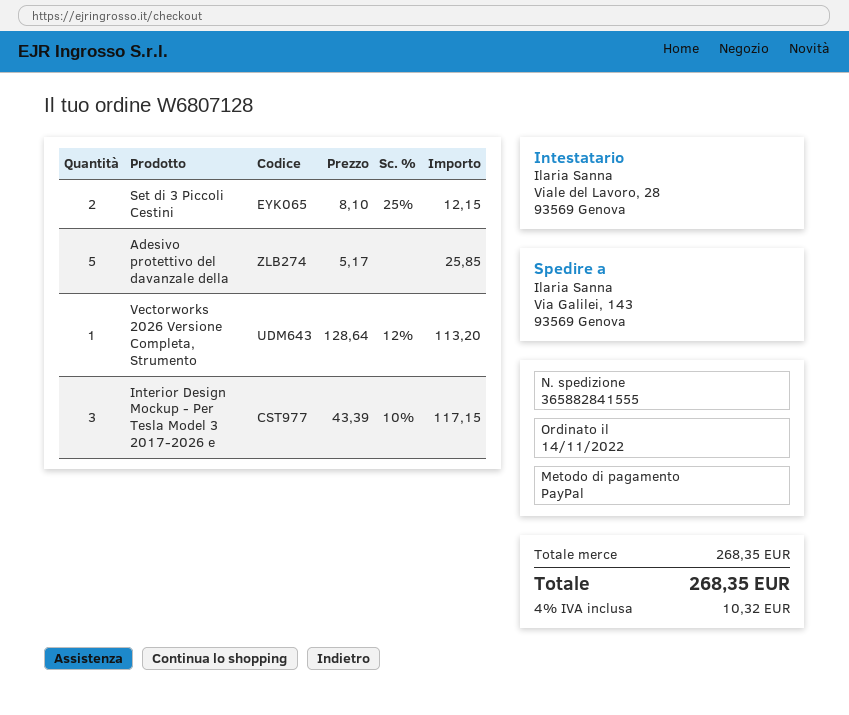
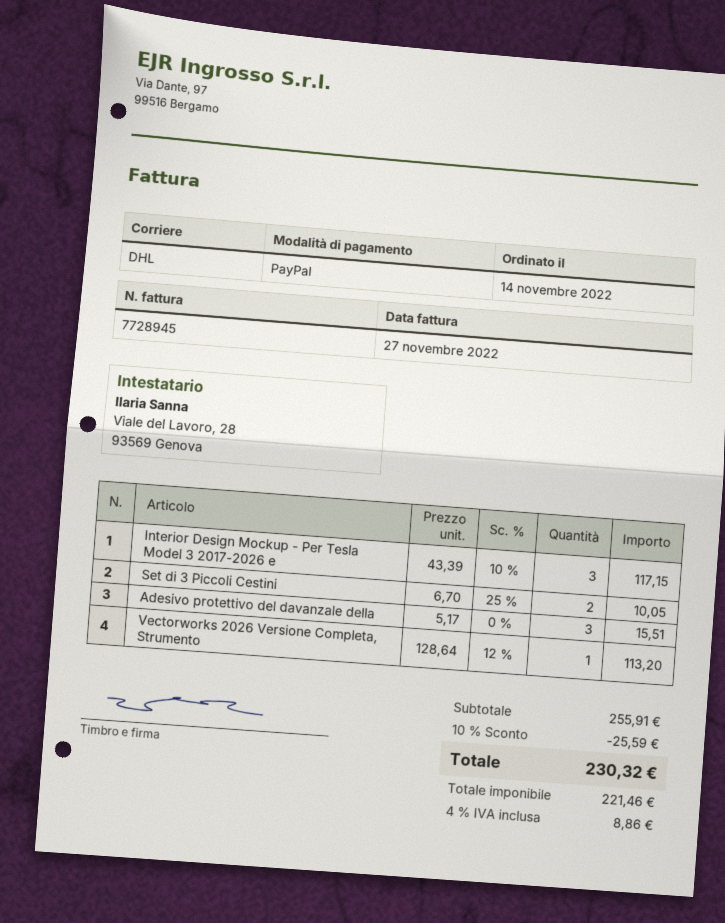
Set di 3 Piccoli Cestini: 2 x 8.10 - 25% = 12.15 -> 2 x 6.70 - 25% = 10.05
Adesivo protettivo del davanzale della: 5 x 5.17 = 25.85 -> 3 x 5.17 = 15.51
subtotal: 268.35 -> 255.91
discount: none -> 10% = 25.59
tax: 4% = 10.32 -> 4% = 8.86
total: 268.35 -> 230.32

